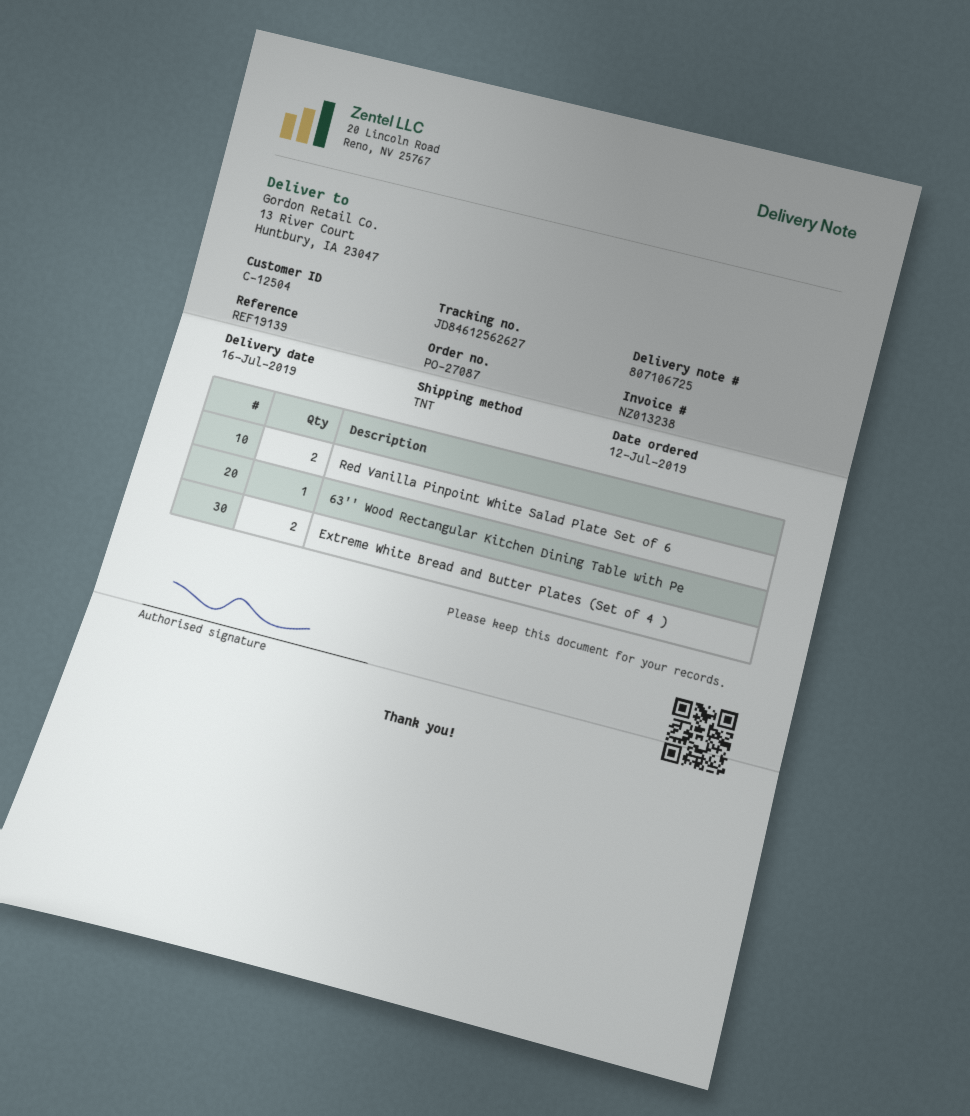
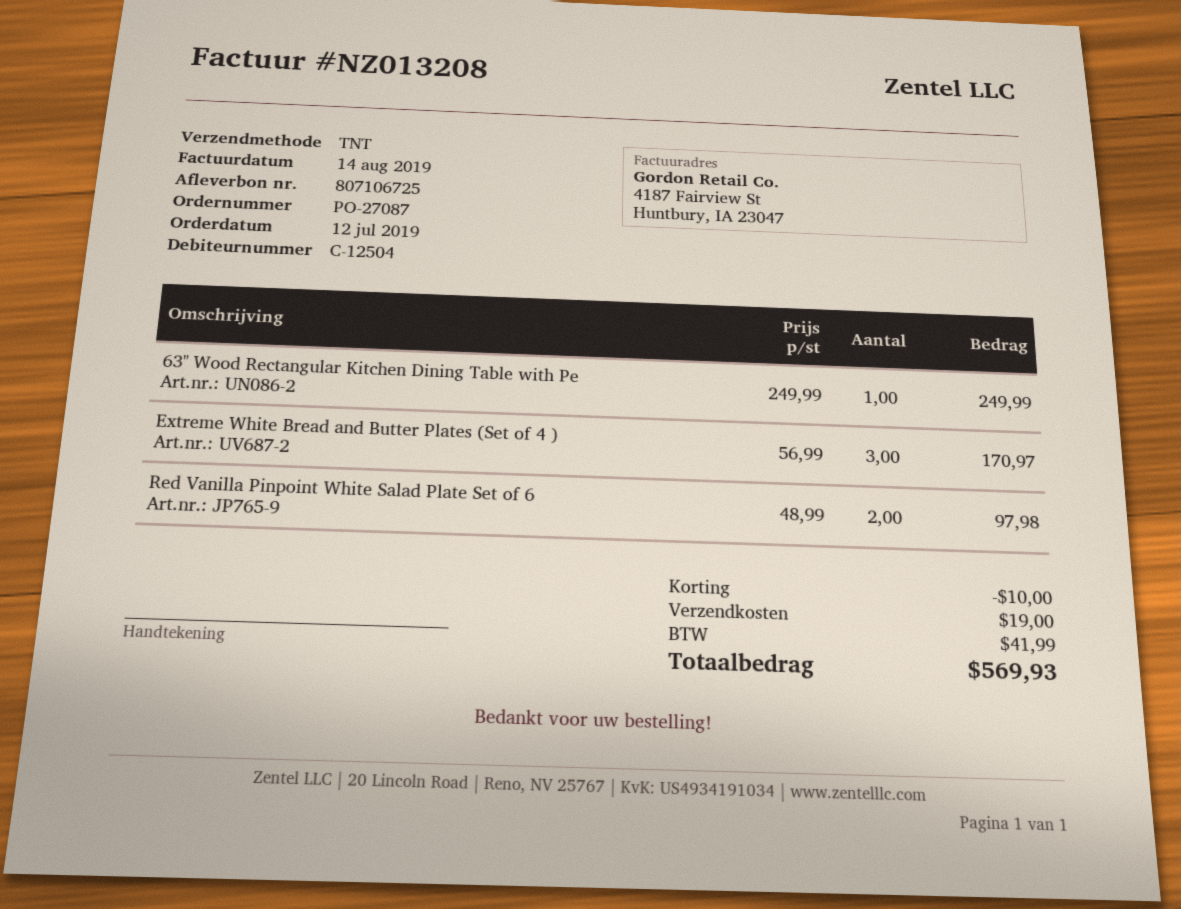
invoice number: NZ013238 -> NZ013208
Extreme White Bread and Butter Plates (Set of 4 ): 2 -> 3

